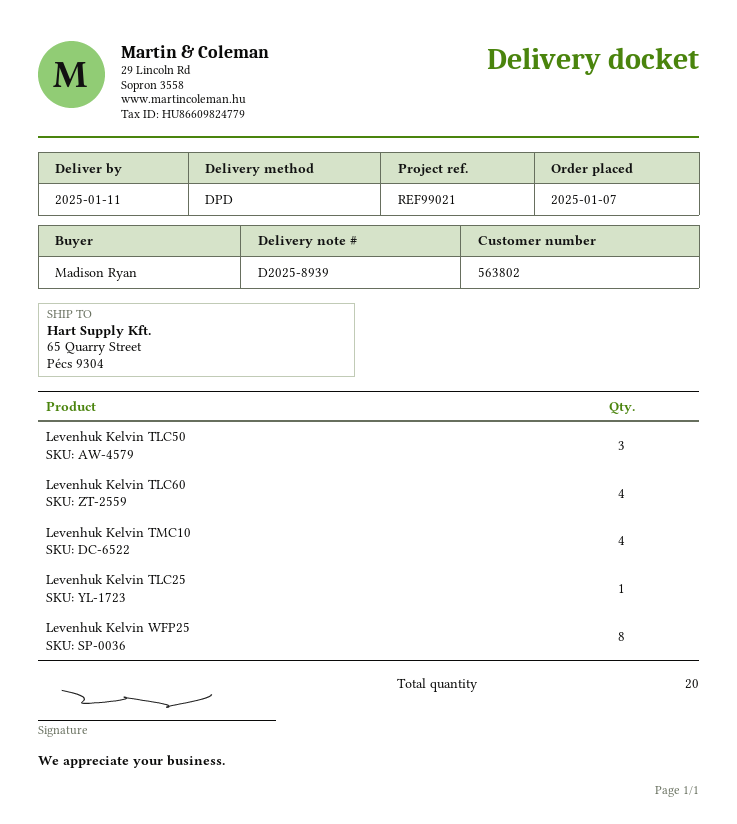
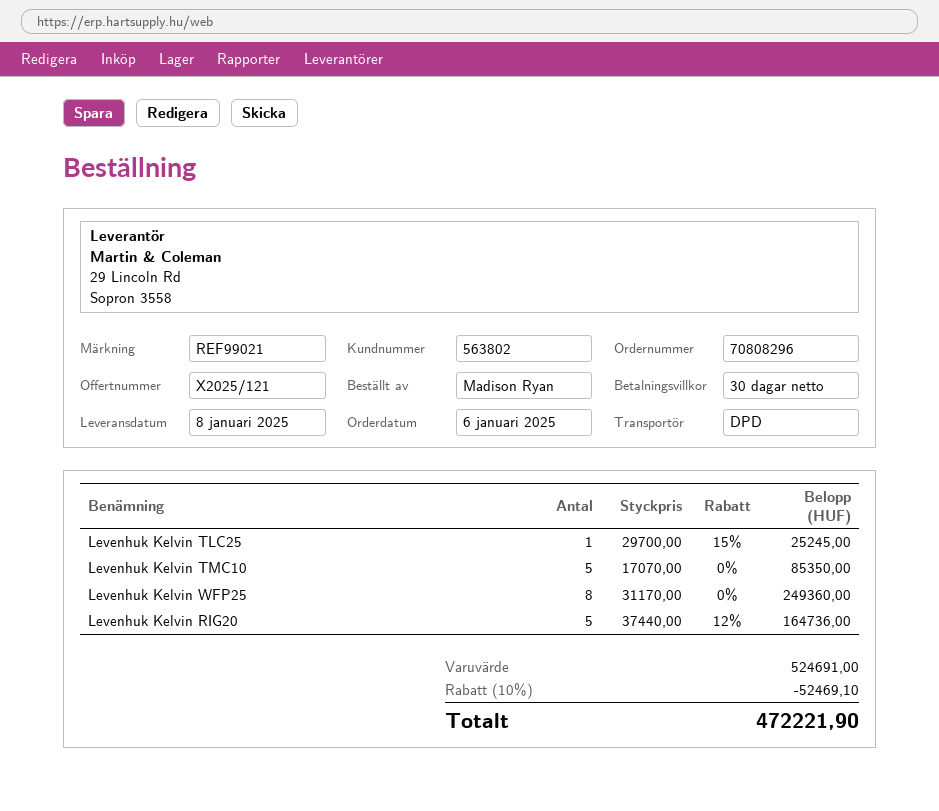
order date: 2025-01-07 -> 2025-01-06
delivery date: 2025-01-11 -> 2025-01-08
Levenhuk Kelvin TLC50: 3 -> none
Levenhuk Kelvin TLC60: 4 -> none
Levenhuk Kelvin TMC10: 4 -> 5
Levenhuk Kelvin RIG20: none -> 5

